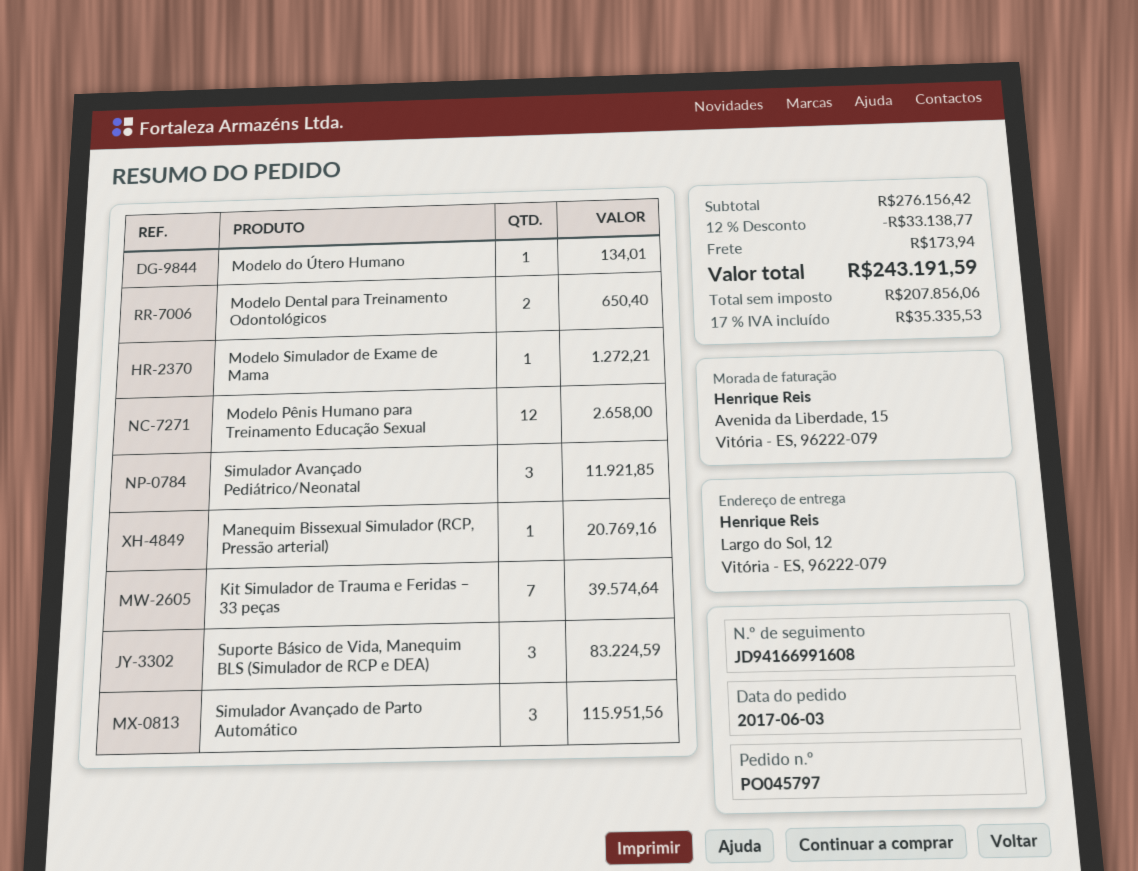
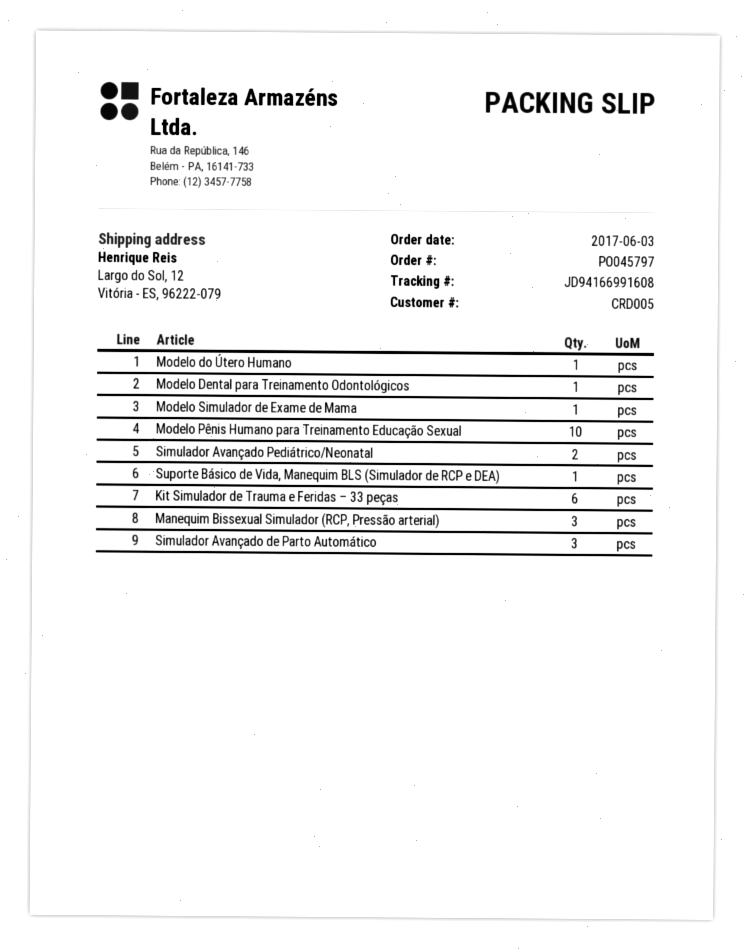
Modelo Dental para Treinamento Odontológicos: 2 -> 1
Modelo Pênis Humano para Treinamento Educação Sexual: 12 -> 10
Simulador Avançado Pediátrico/Neonatal: 3 -> 2
Manequim Bissexual Simulador (RCP, Pressão arterial): 1 -> 3
Kit Simulador de Trauma e Feridas – 33 peças: 7 -> 6
Suporte Básico de Vida, Manequim BLS (Simulador de RCP e DEA): 3 -> 1

